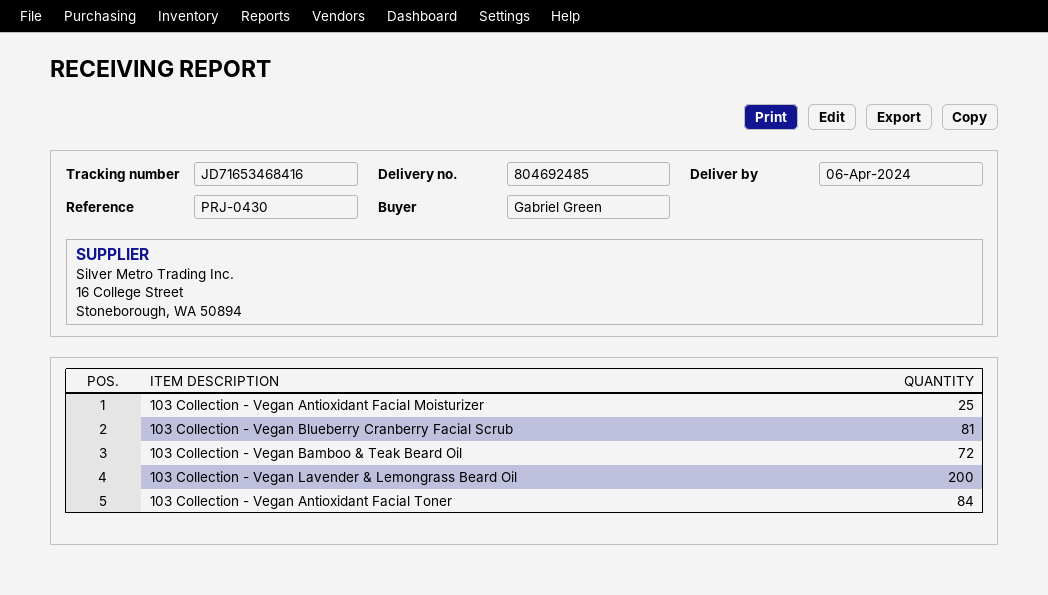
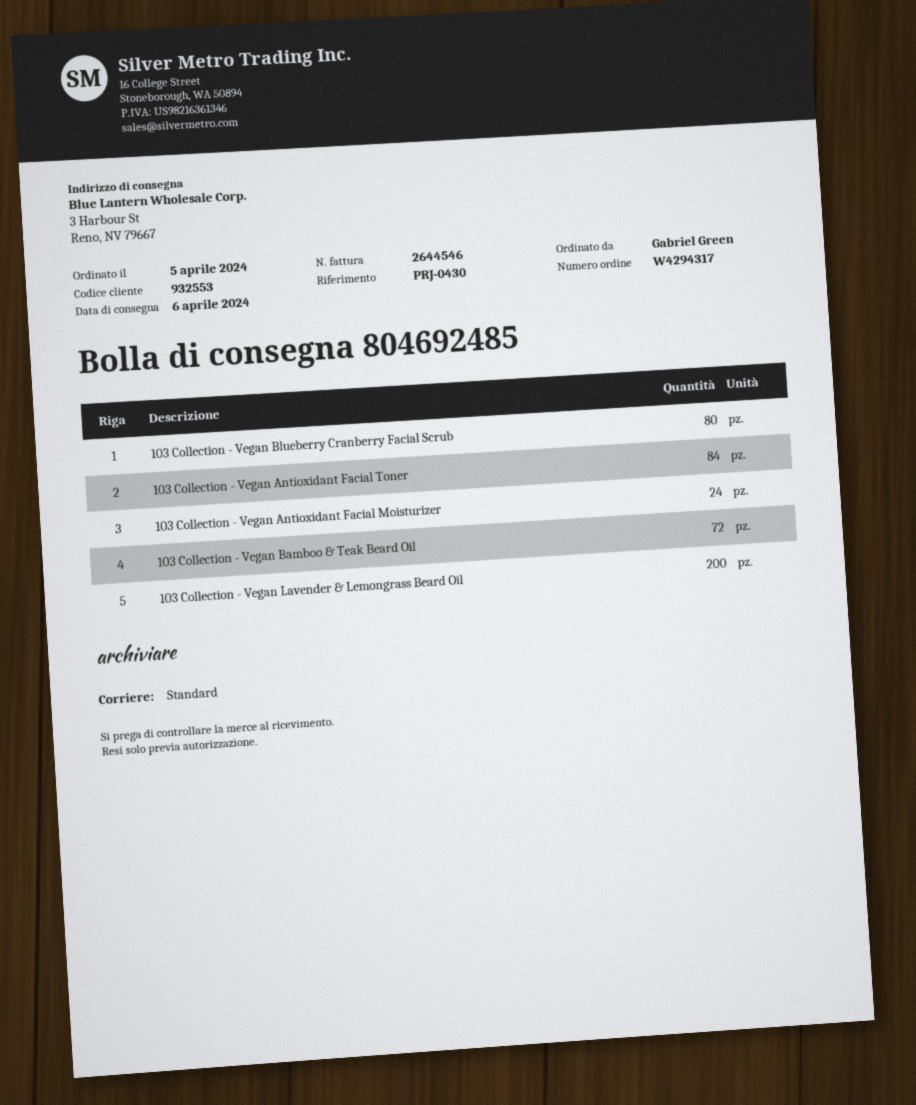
103 Collection - Vegan Antioxidant Facial Moisturizer: 25 -> 24
103 Collection - Vegan Blueberry Cranberry Facial Scrub: 81 -> 80

